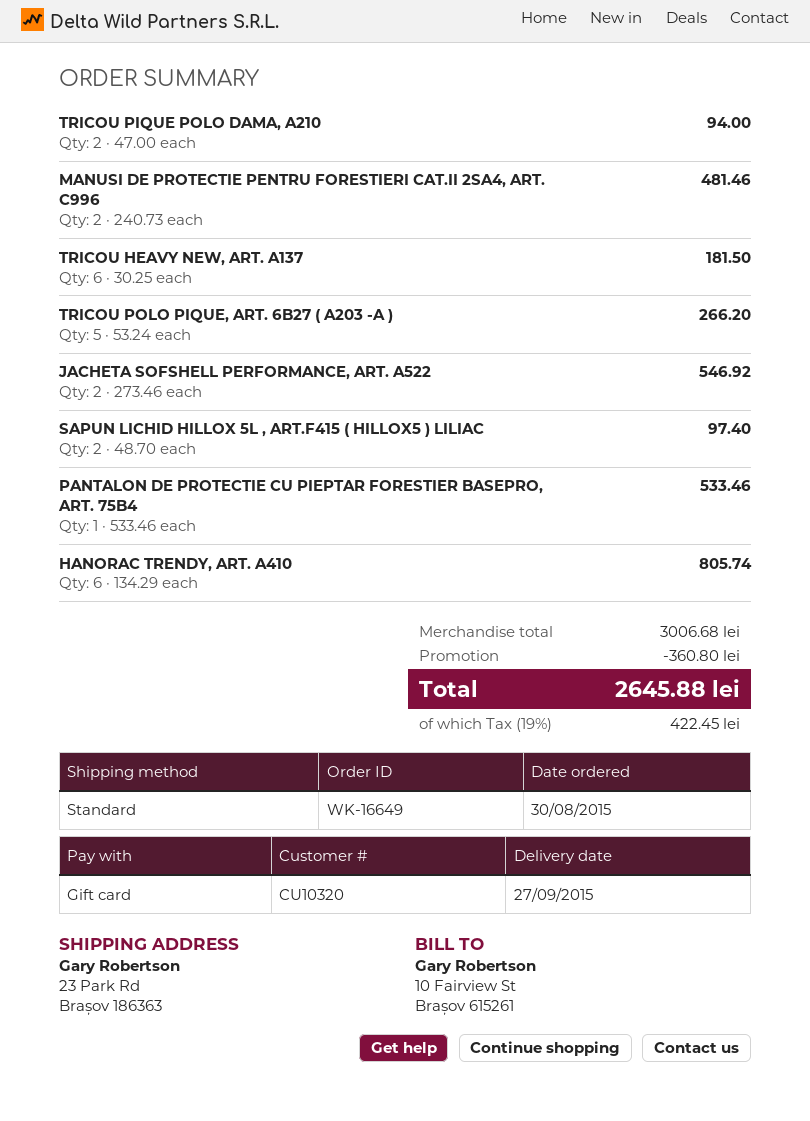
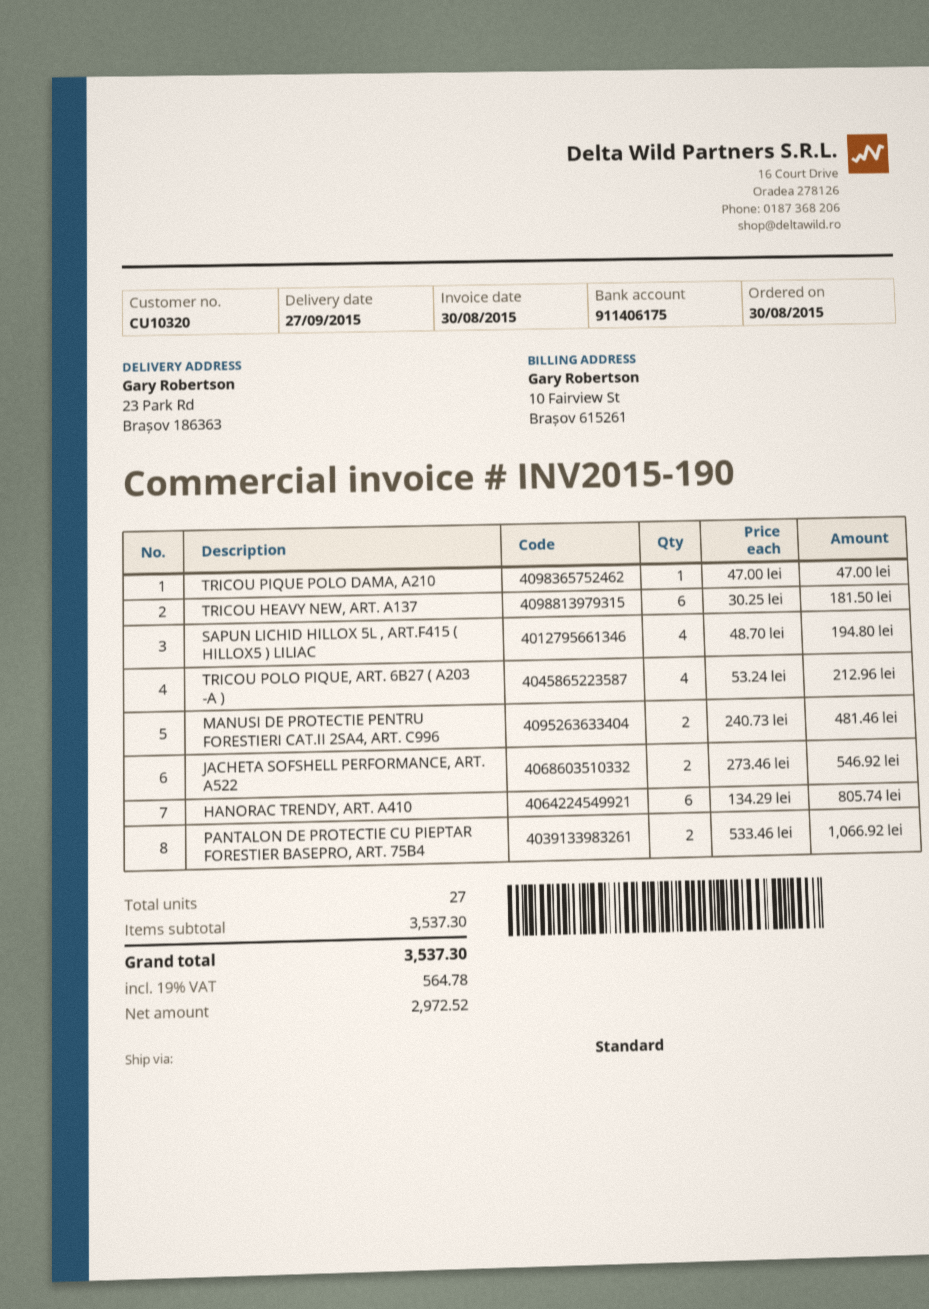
TRICOU PIQUE POLO DAMA, A210: 2 x 47.00 = 94.00 -> 1 x 47.00 = 47.00
TRICOU POLO PIQUE, ART. 6B27 ( A203 -A ): 5 x 53.24 = 266.20 -> 4 x 53.24 = 212.96
SAPUN LICHID HILLOX 5L , ART.F415 ( HILLOX5 ) LILIAC: 2 x 48.70 = 97.40 -> 4 x 48.70 = 194.80
PANTALON DE PROTECTIE CU PIEPTAR FORESTIER BASEPRO, ART. 75B4: 1 x 533.46 = 533.46 -> 2 x 533.46 = 1066.92
subtotal: 3006.68 -> 3537.30
discount: 360.80 -> none
tax: 19% = 422.45 -> 19% = 564.78
total: 2645.88 -> 3537.30

